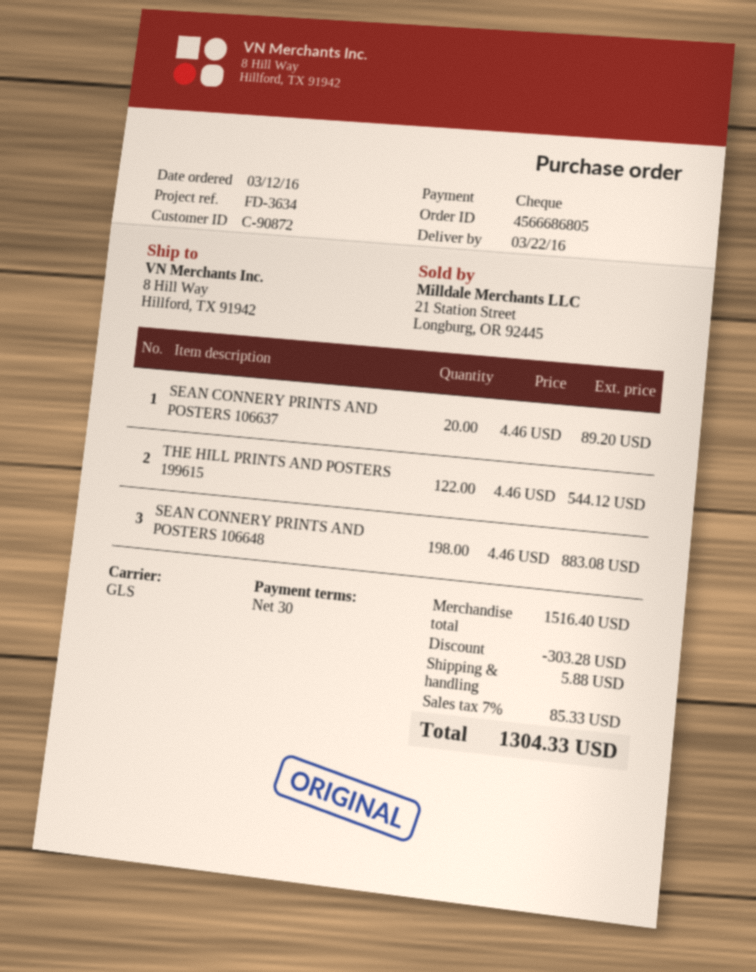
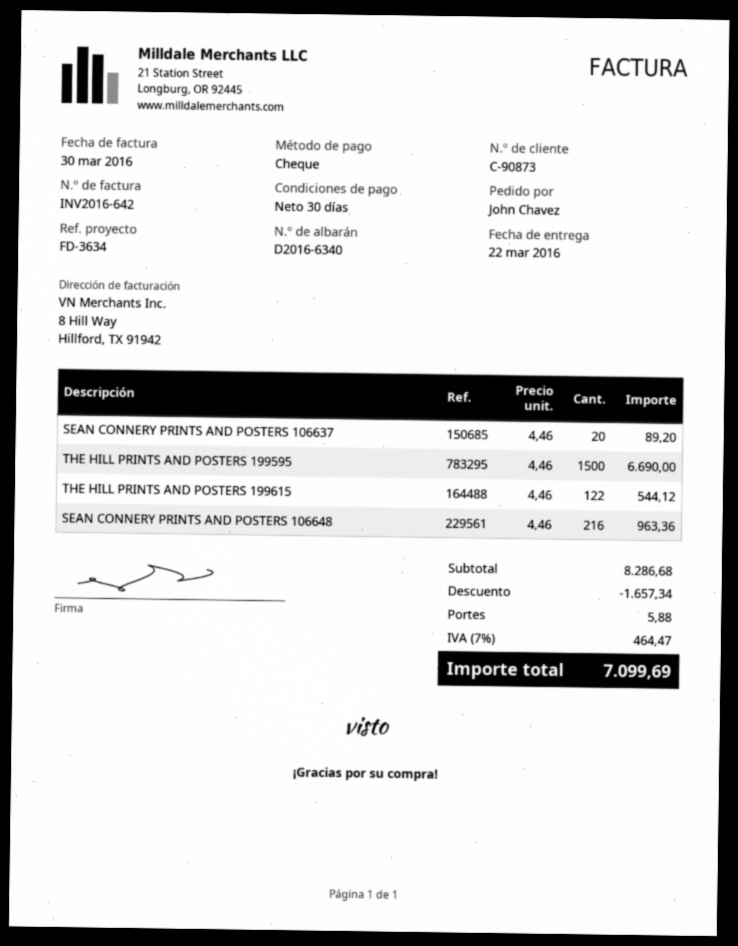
customer number: C-90872 -> C-90873
SEAN CONNERY PRINTS AND POSTERS 106648: 198 x 4.46 = 883.08 -> 216 x 4.46 = 963.36
THE HILL PRINTS AND POSTERS 199595: none -> 1500 x 4.46 = 6690.00
subtotal: 1516.40 -> 8286.68
discount: 303.28 -> 1657.34
tax: 7% = 85.33 -> 7% = 464.47
total: 1304.33 -> 7099.69

